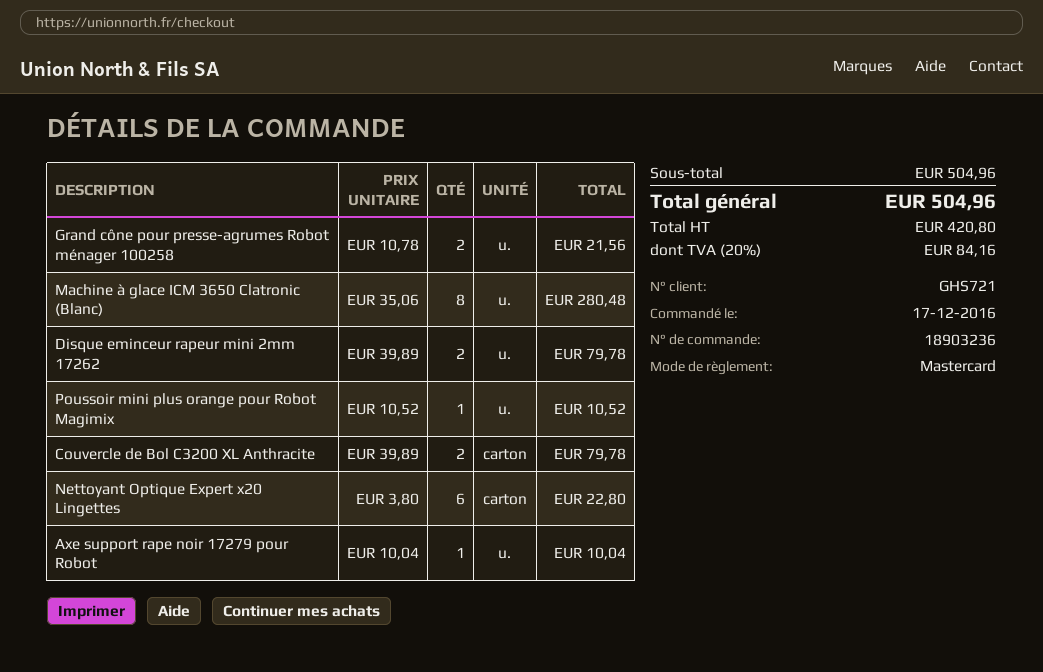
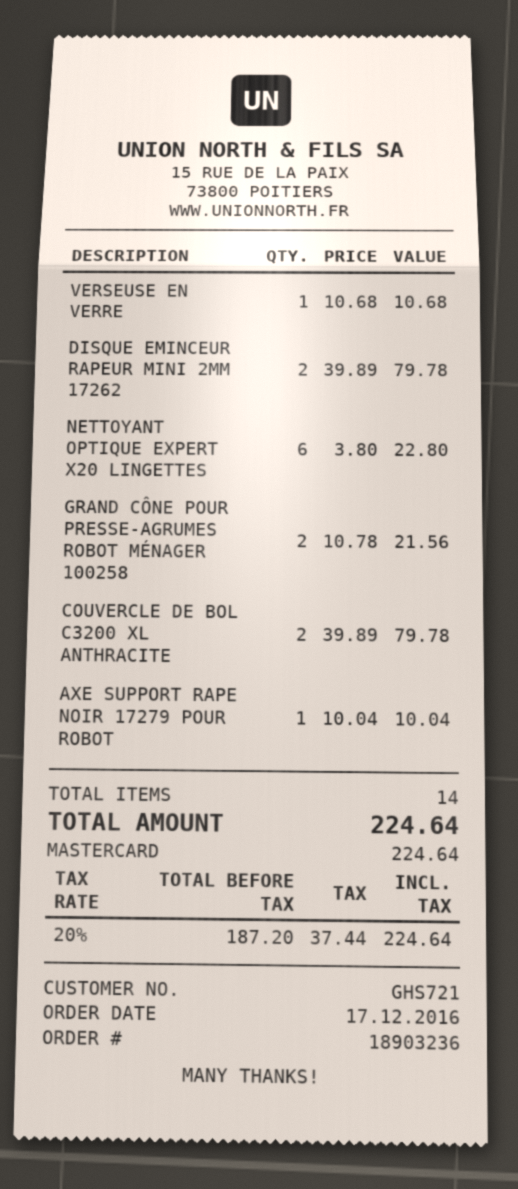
Machine à glace ICM 3650 Clatronic (Blanc): 8 x 35.06 = 280.48 -> none
Poussoir mini plus orange pour Robot Magimix: 1 x 10.52 = 10.52 -> none
VERSEUSE EN VERRE: none -> 1 x 10.68 = 10.68
net: 420.80 -> 187.20
tax: 20% = 84.16 -> 20% = 37.44
total: 504.96 -> 224.64

